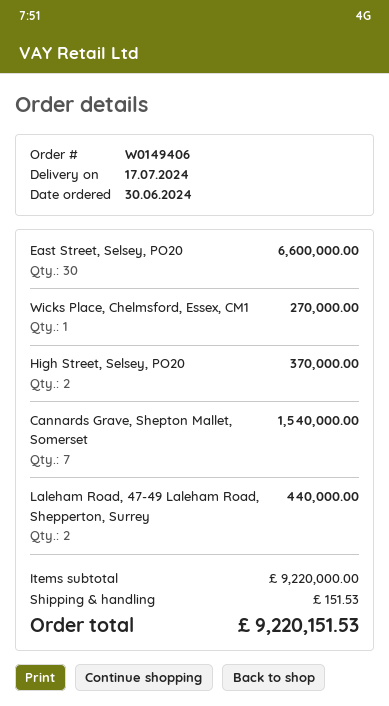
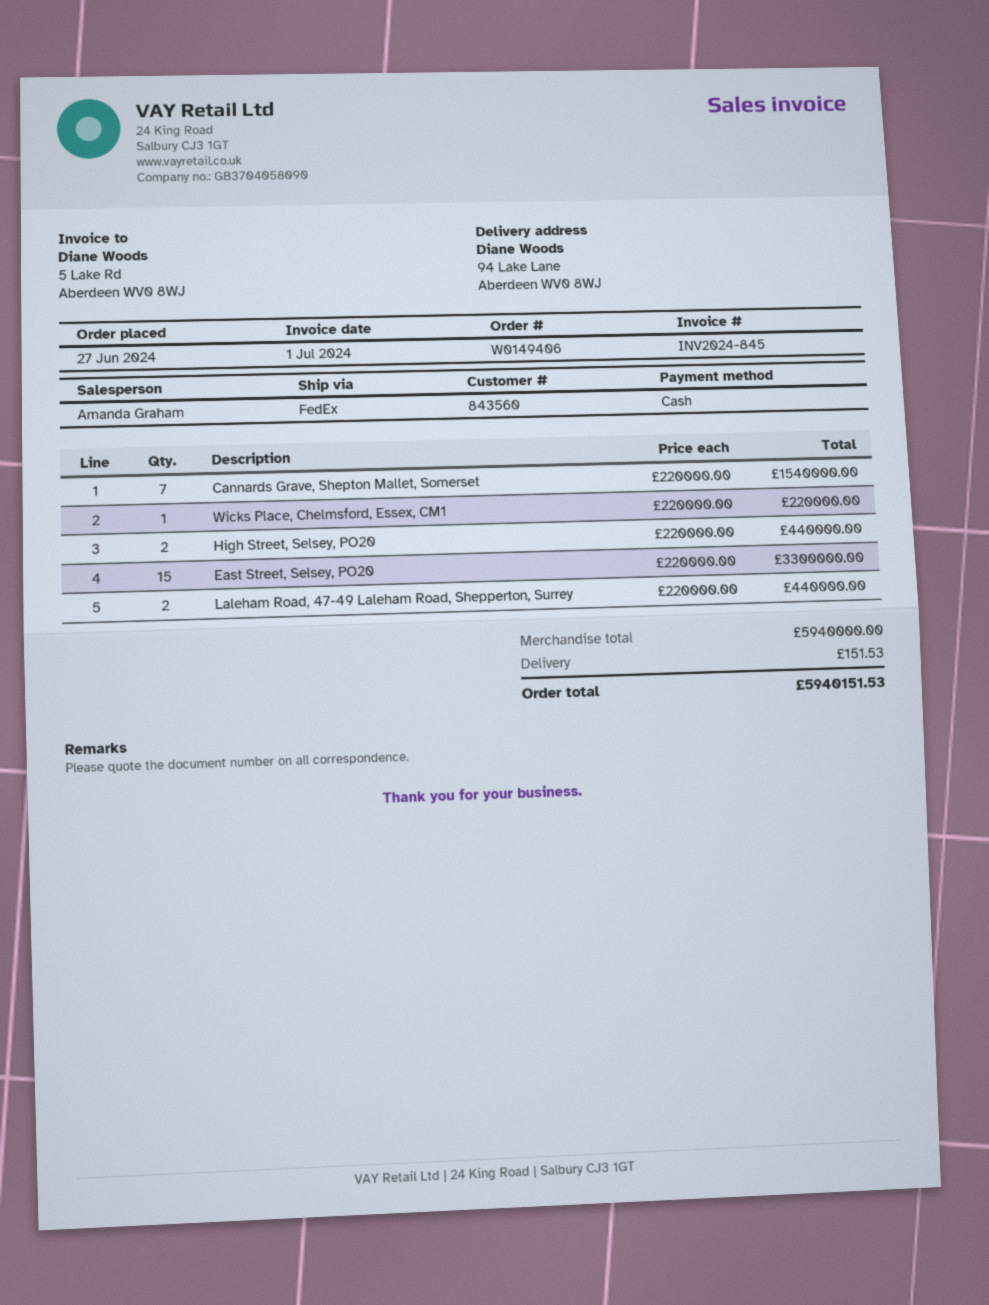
order date: 2024-06-30 -> 2024-06-27
East Street, Selsey, PO20: 30 for 6600000.00 -> 15 for 3300000.00
Wicks Place, Chelmsford, Essex, CM1: 1 for 270000.00 -> 1 for 220000.00
High Street, Selsey, PO20: 2 for 370000.00 -> 2 for 440000.00
subtotal: 9220000.00 -> 5940000.00
total: 9220151.53 -> 5940151.53

